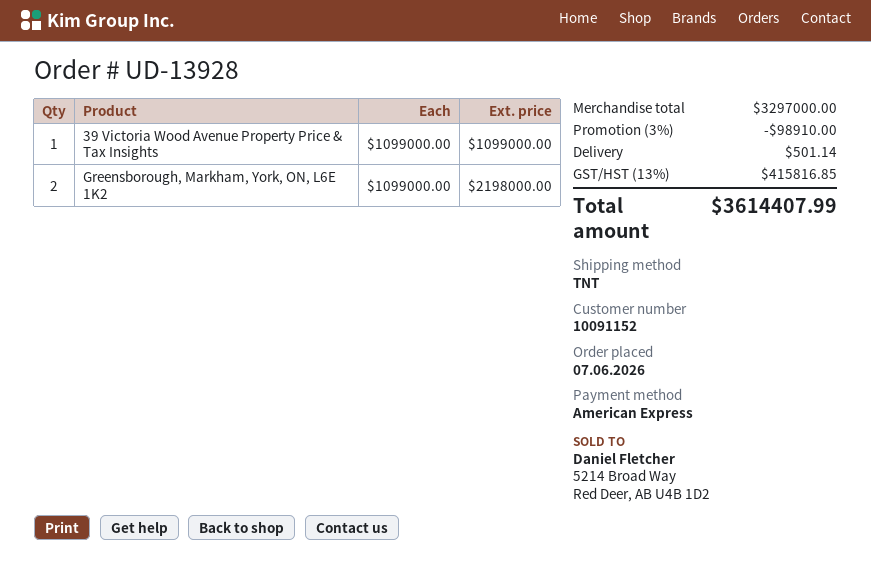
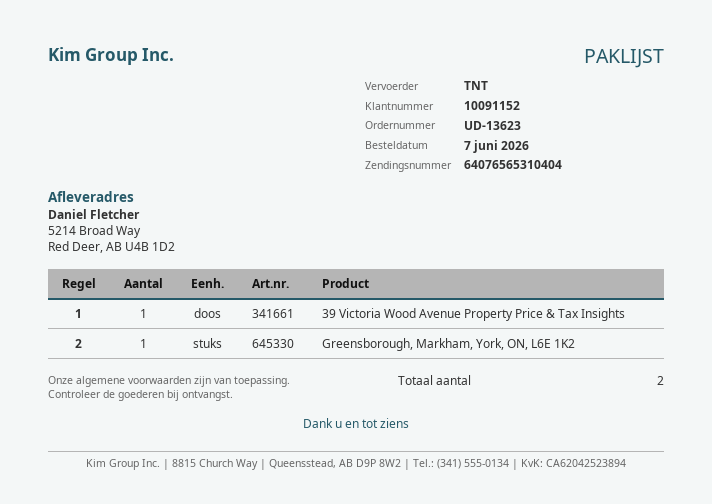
order number: UD-13928 -> UD-13623
Greensborough, Markham, York, ON, L6E 1K2: 2 -> 1

